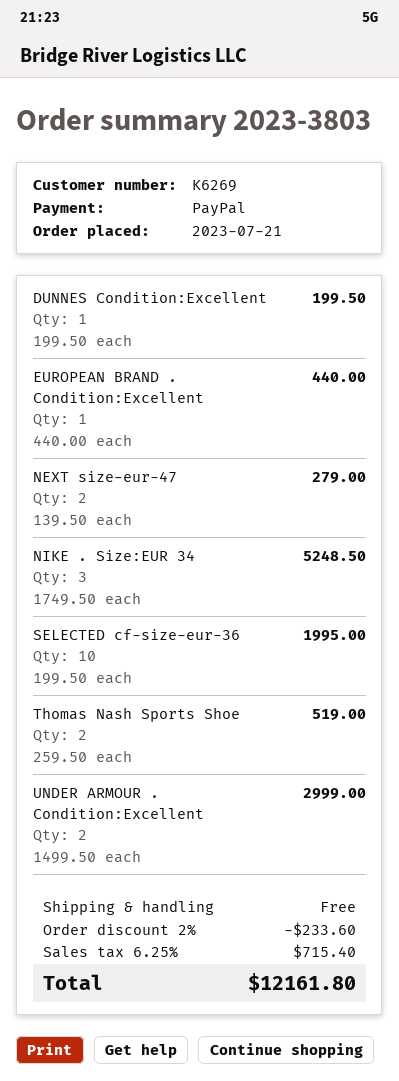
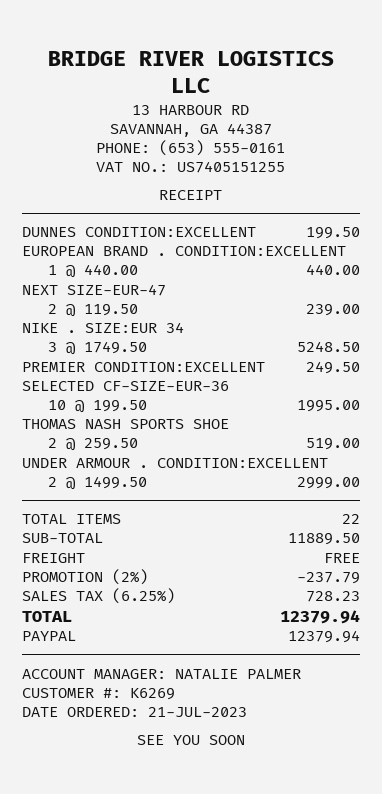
NEXT size-eur-47: 2 x 139.50 = 279.00 -> 2 x 119.50 = 239.00
PREMIER CONDITION:EXCELLENT: none -> 1 x 249.50 = 249.50
discount: 2% = 233.60 -> 2% = 237.79
tax: 6.25% = 715.40 -> 6.25% = 728.23
total: 12161.80 -> 12379.94

